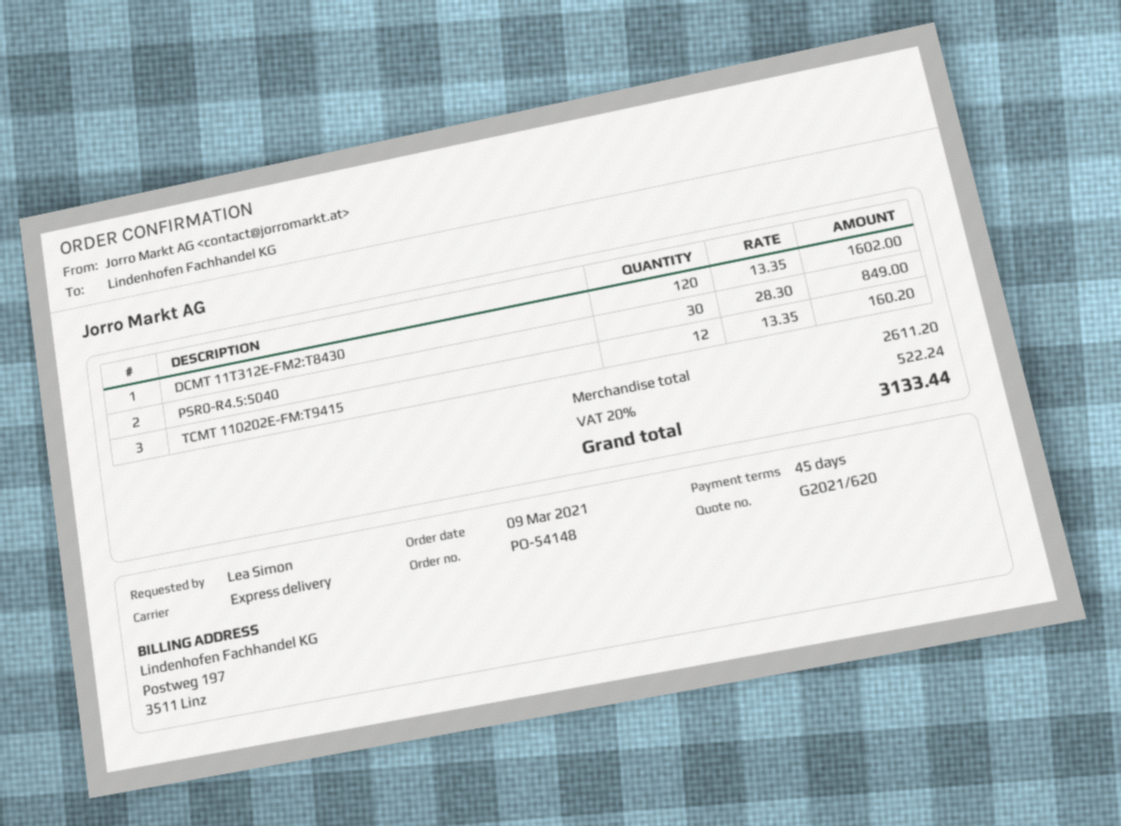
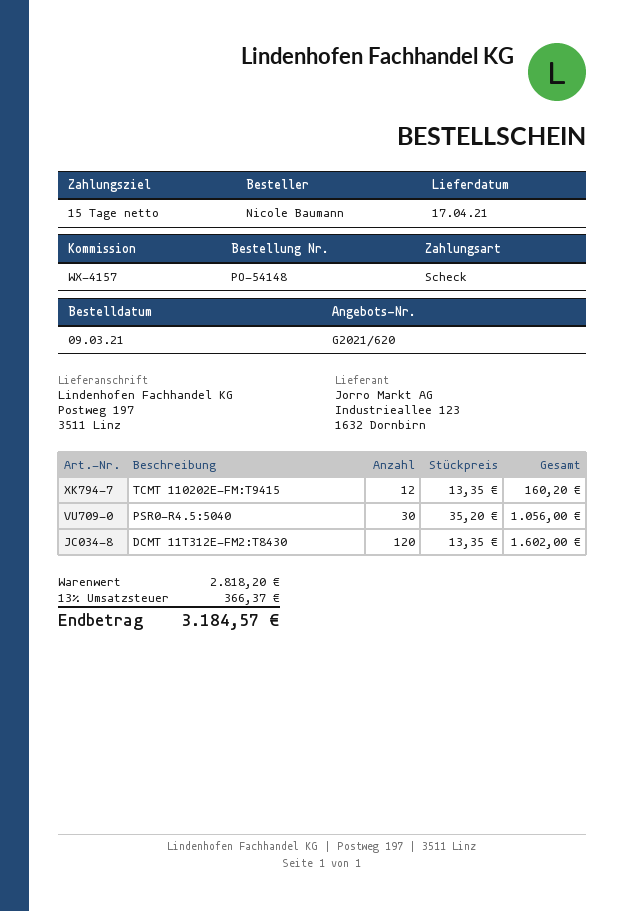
payment terms: 45 days -> 15 days
ordered by: Lea Simon -> Nicole Baumann
PSR0-R4.5:5040: 30 x 28.30 = 849.00 -> 30 x 35.20 = 1056.00
subtotal: 2611.20 -> 2818.20
tax: 20% = 522.24 -> 13% = 366.37
total: 3133.44 -> 3184.57

